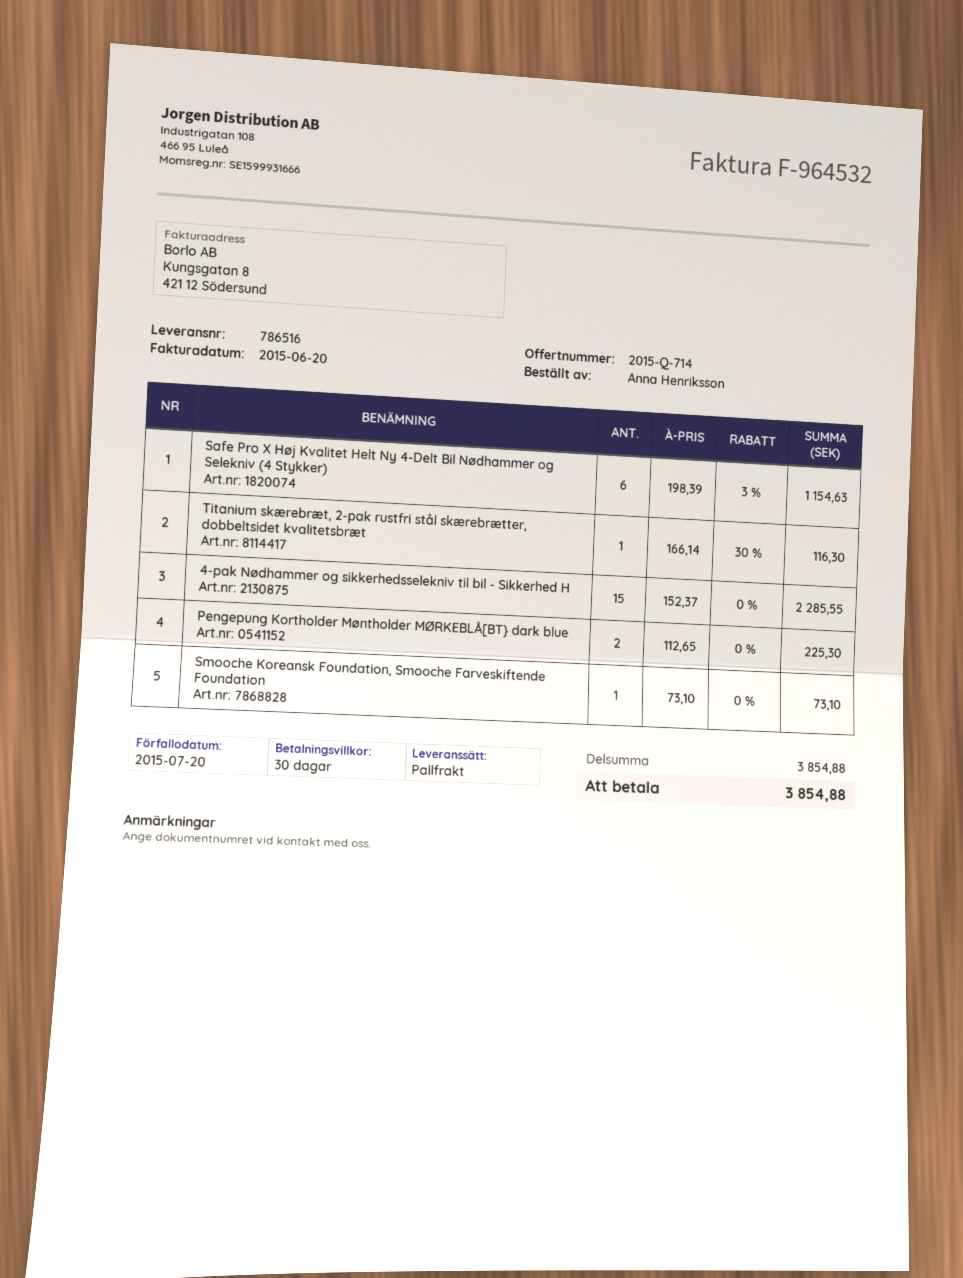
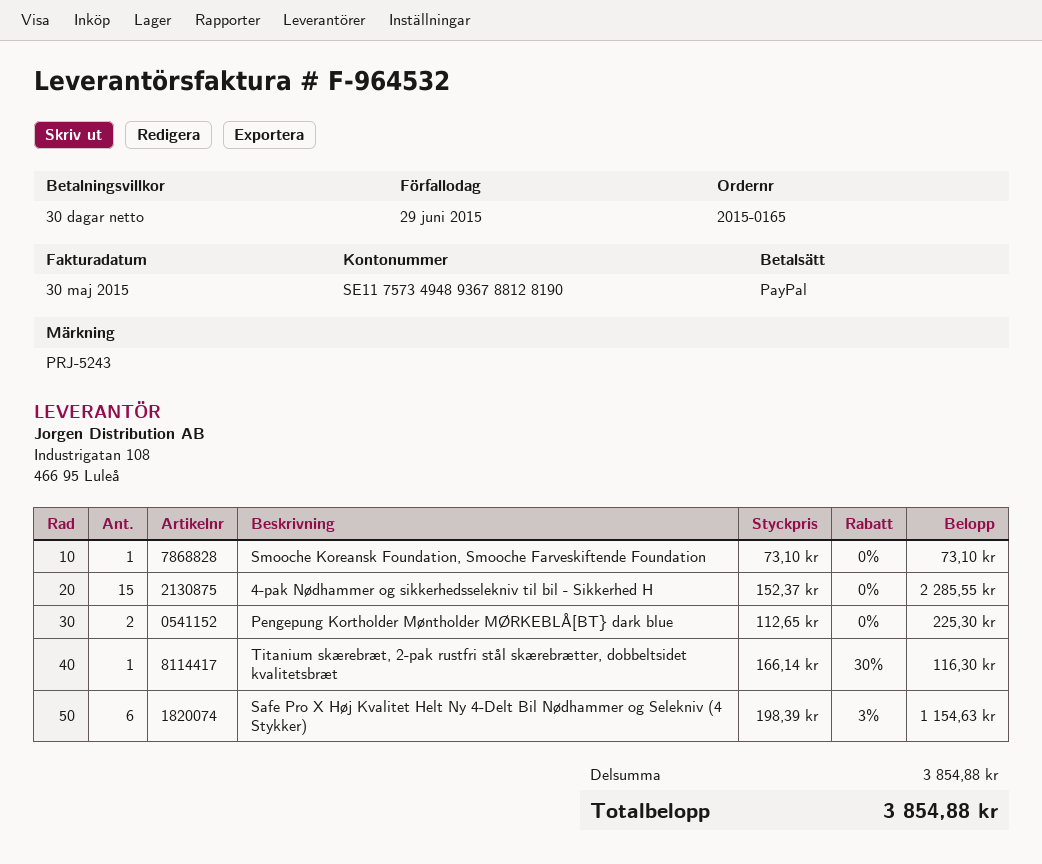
invoice date: 2015-06-20 -> 2015-05-30
due date: 2015-07-20 -> 2015-06-29

